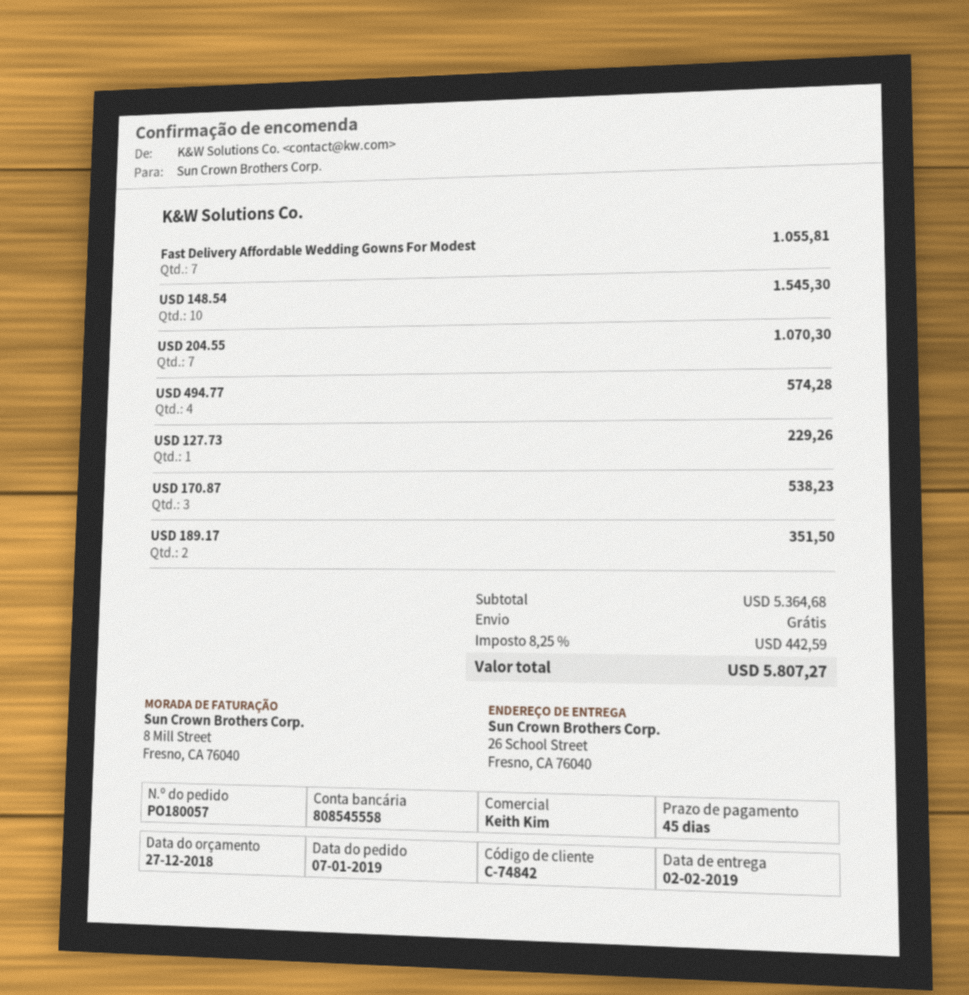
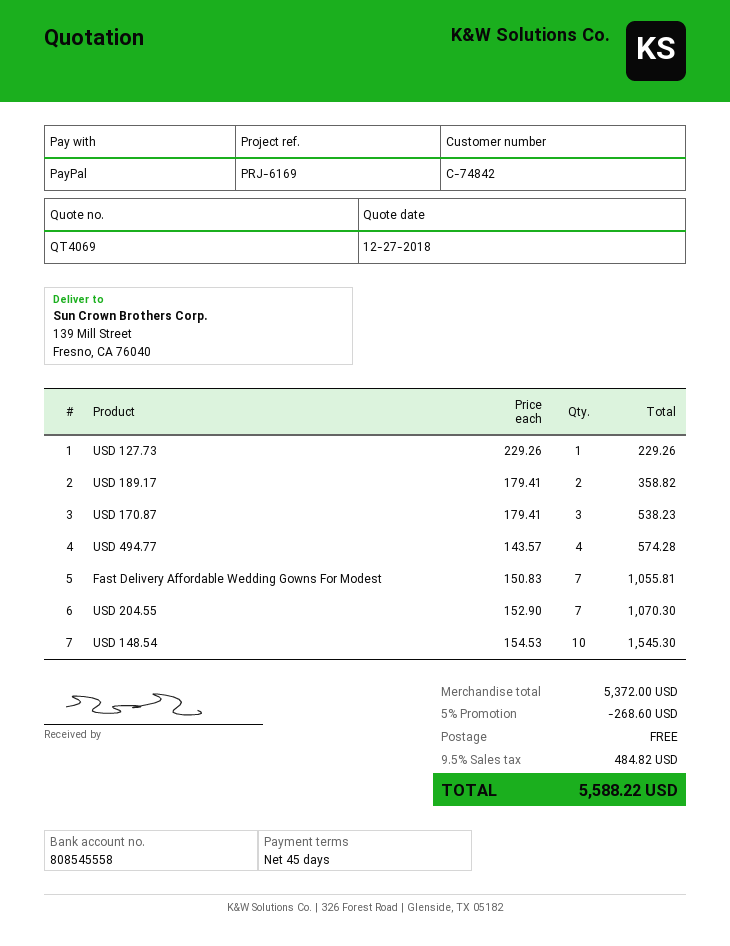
ship to: 26 School Street, Fresno, CA 76040 -> 139 Mill Street, Fresno, CA 76040
USD 189.17: 2 for 351.50 -> 2 for 358.82
subtotal: 5364.68 -> 5372.00
discount: none -> 5% = 268.60
tax: 8.25% = 442.59 -> 9.5% = 484.82
total: 5807.27 -> 5588.22

